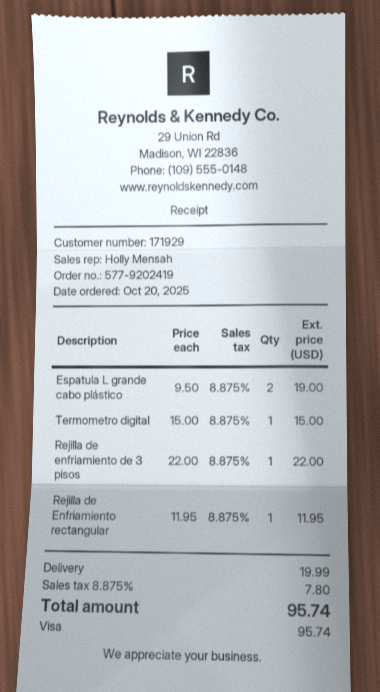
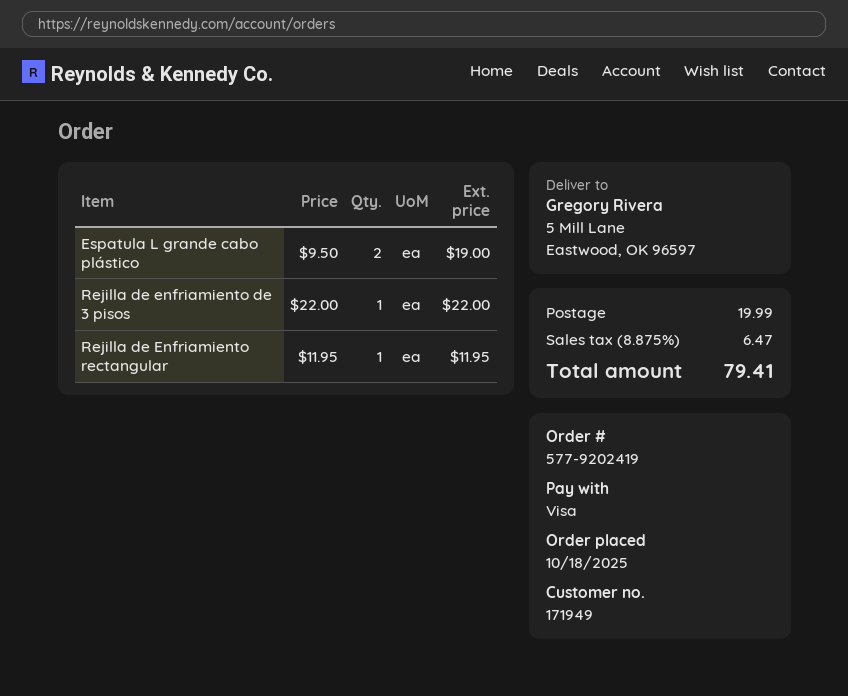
order date: 2025-10-20 -> 2025-10-18
customer number: 171929 -> 171949
Termometro digital: 1 x 15.00 = 15.00 -> none
tax: 8.875% = 7.80 -> 8.875% = 6.47
total: 95.74 -> 79.41

